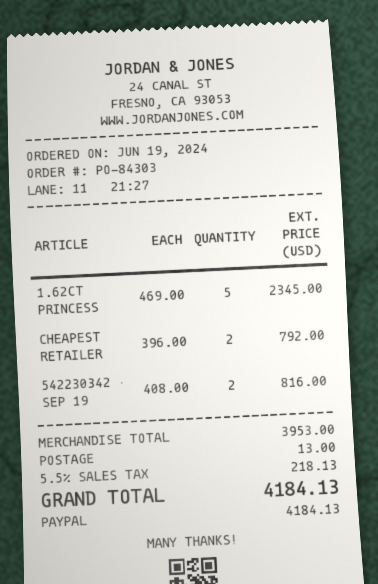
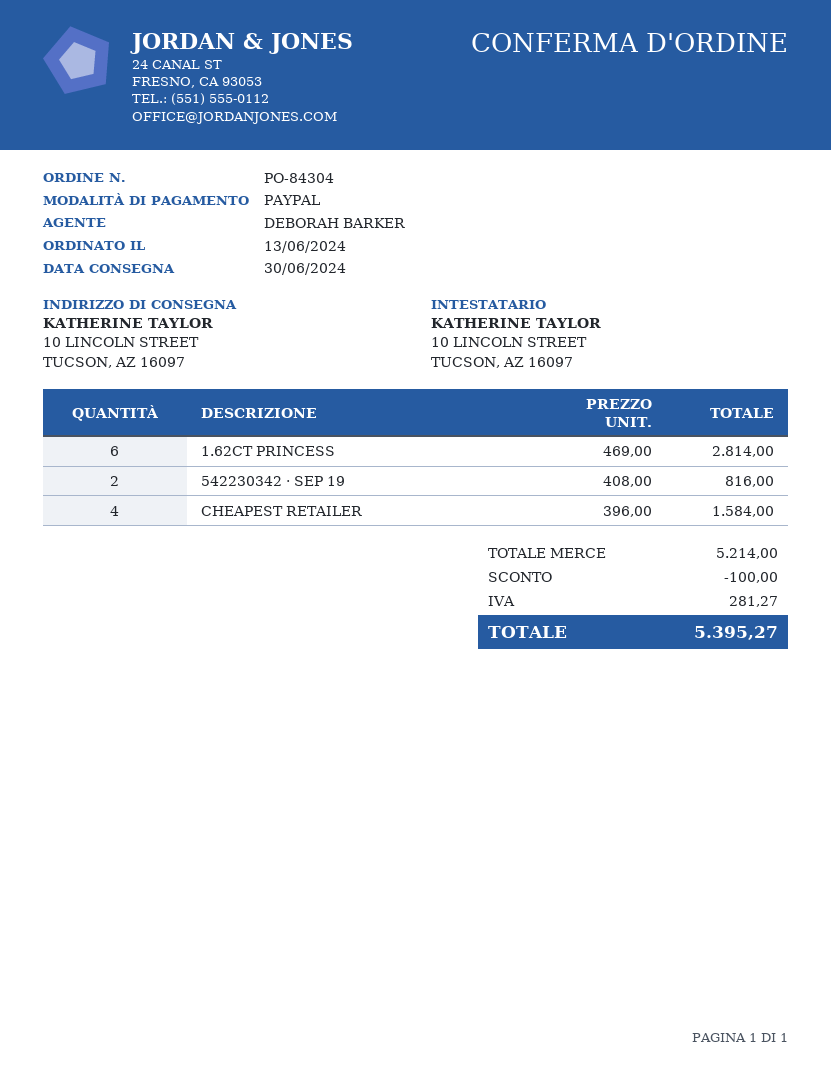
order number: PO-84303 -> PO-84304
order date: 2024-06-19 -> 2024-06-13
1.62CT PRINCESS: 5 x 469.00 = 2345.00 -> 6 x 469.00 = 2814.00
CHEAPEST RETAILER: 2 x 396.00 = 792.00 -> 4 x 396.00 = 1584.00
subtotal: 3953.00 -> 5214.00
discount: none -> 100.00
shipping: 13.00 -> none
tax: 218.13 -> 281.27
total: 4184.13 -> 5395.27

